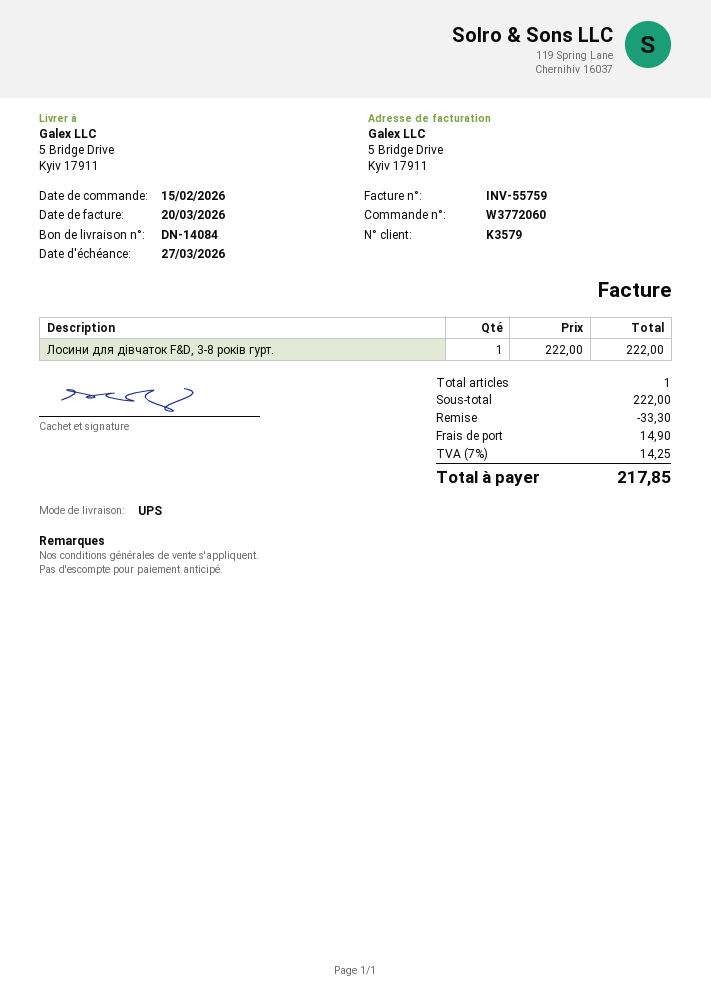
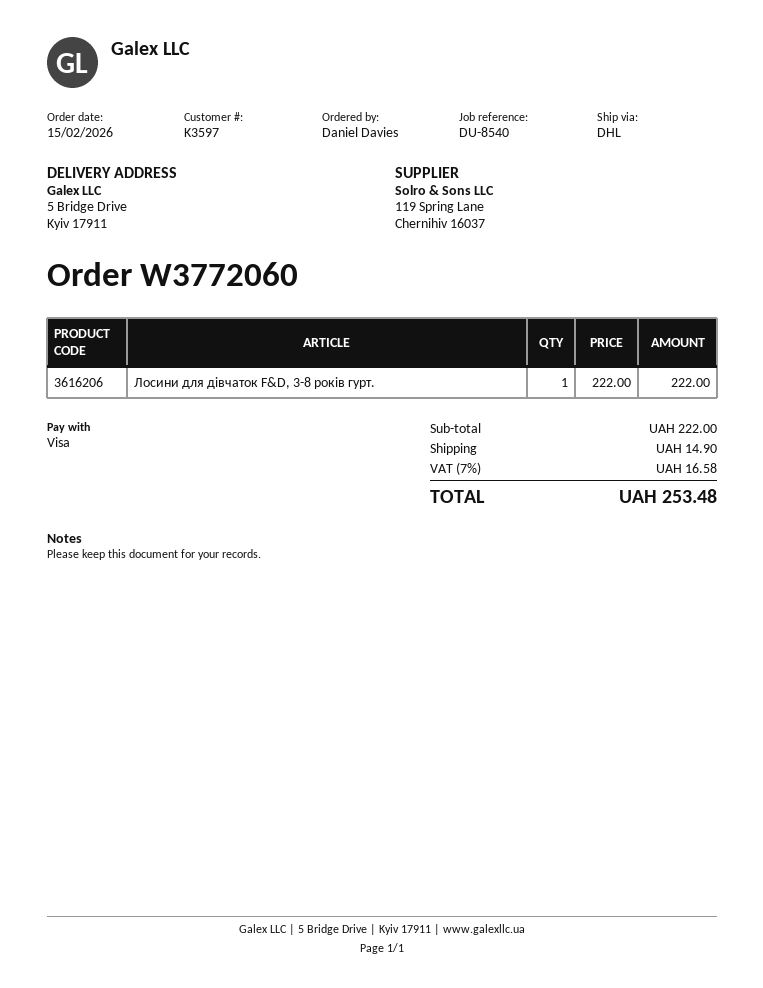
customer number: K3579 -> K3597
shipping method: UPS -> DHL
discount: 33.30 -> none
tax: 7% = 14.25 -> 7% = 16.58
total: 217.85 -> 253.48

